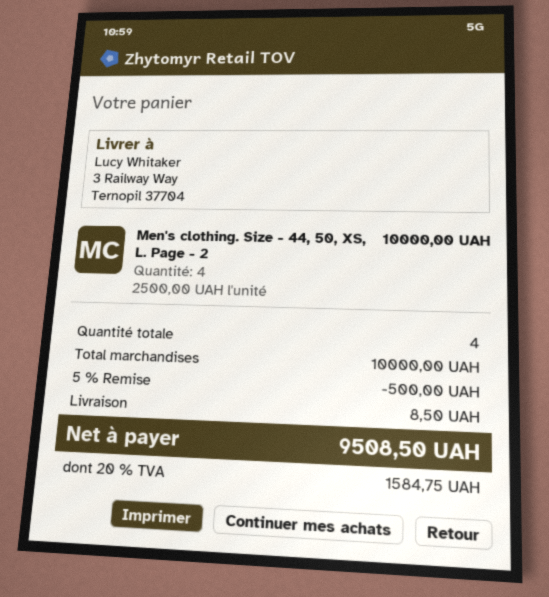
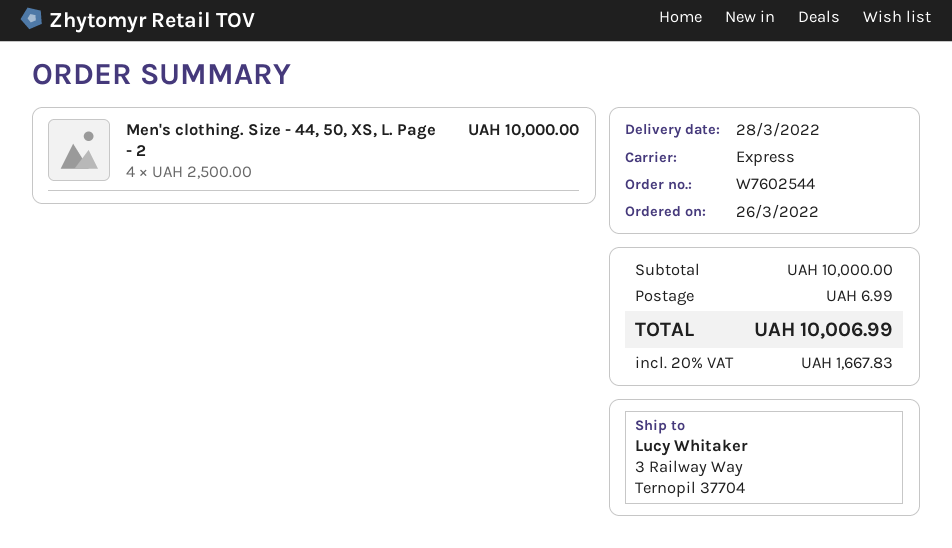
discount: 5% = 500.00 -> none
shipping: 8.50 -> 6.99
tax: 20% = 1584.75 -> 20% = 1667.83
total: 9508.50 -> 10006.99

